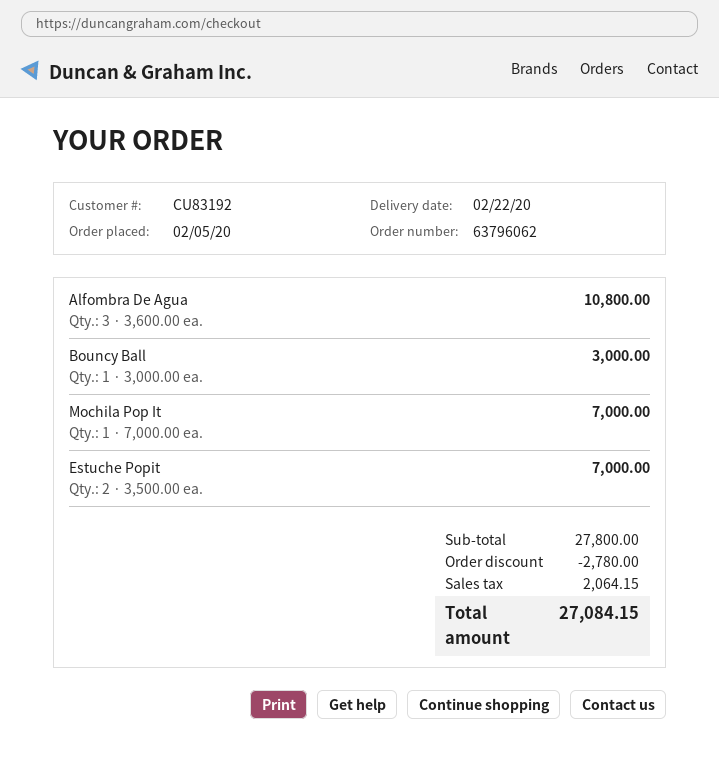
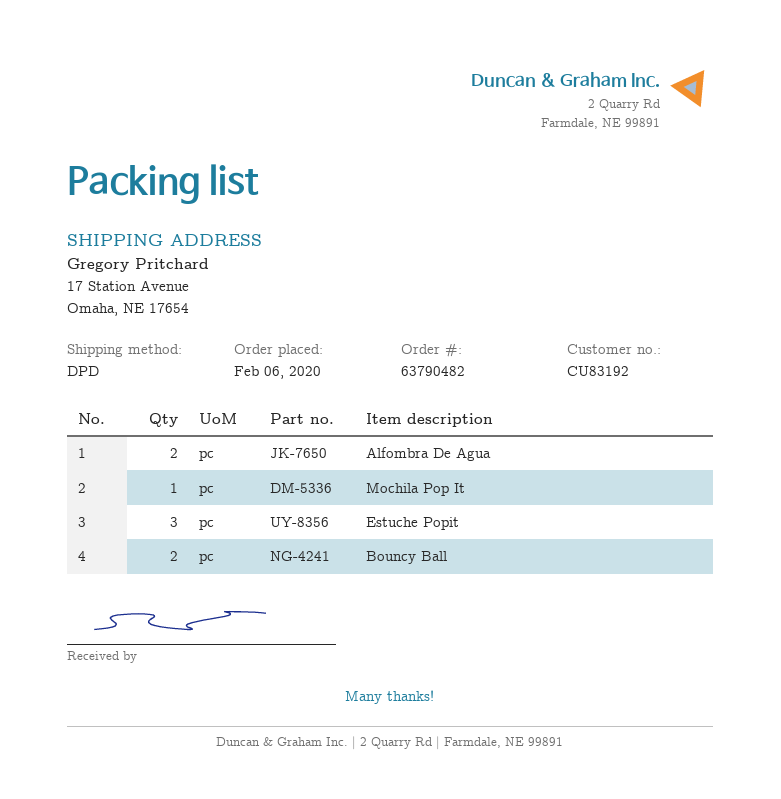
order number: 63796062 -> 63790482
order date: 2020-02-05 -> 2020-02-06
Alfombra De Agua: 3 -> 2
Bouncy Ball: 1 -> 2
Estuche Popit: 2 -> 3

